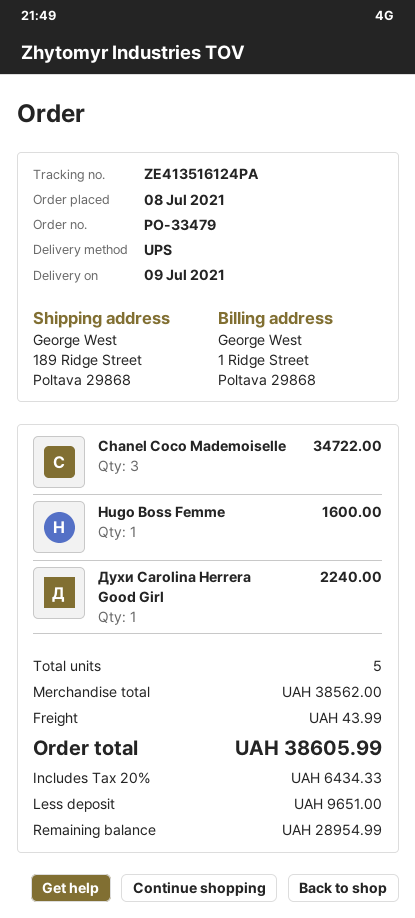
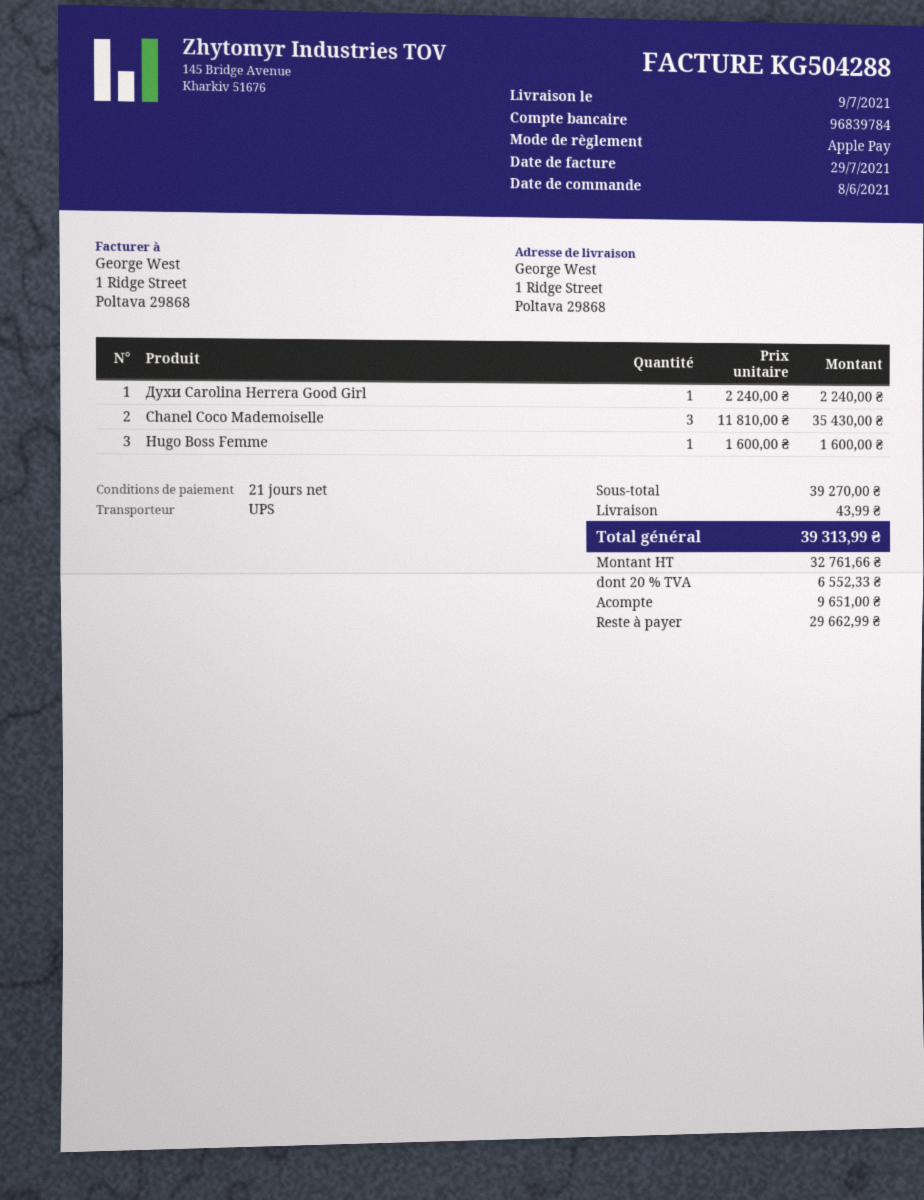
order date: 2021-07-08 -> 2021-06-08
ship to: 189 Ridge Street, Poltava 29868 -> 1 Ridge Street, Poltava 29868
Chanel Coco Mademoiselle: 3 for 34722.00 -> 3 for 35430.00
subtotal: 38562.00 -> 39270.00
tax: 20% = 6434.33 -> 20% = 6552.33
total: 38605.99 -> 39313.99
balance: 28954.99 -> 29662.99

